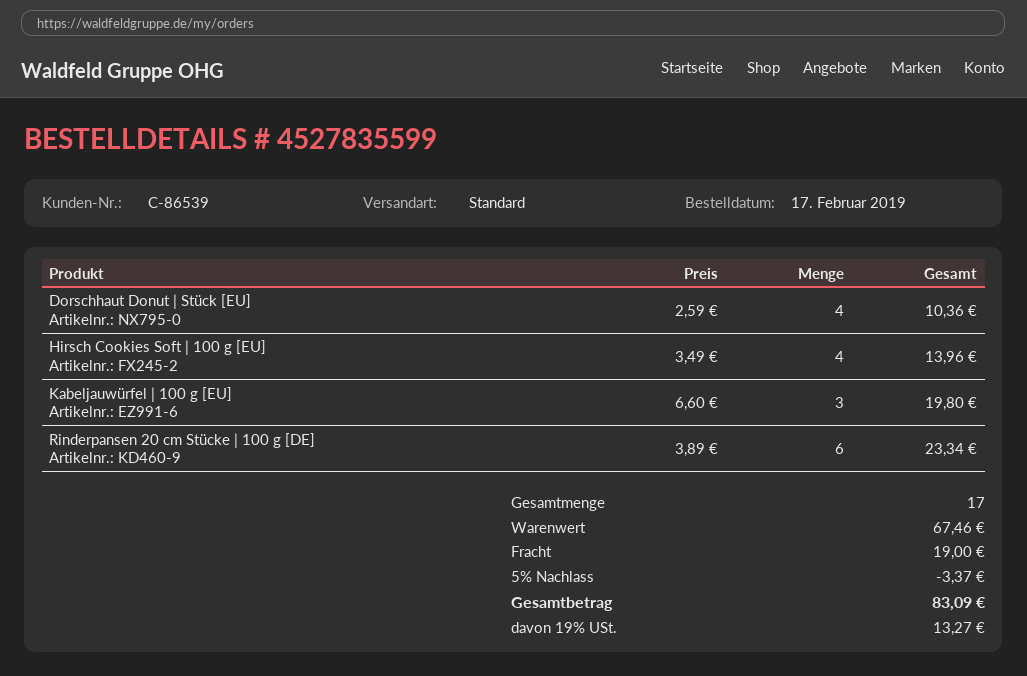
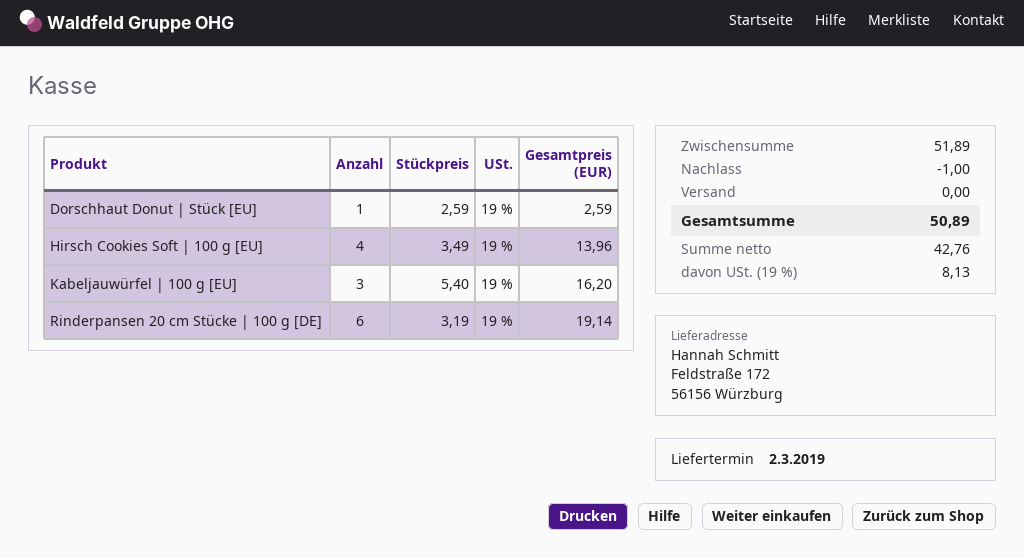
Dorschhaut Donut | Stück [EU]: 4 x 2.59 = 10.36 -> 1 x 2.59 = 2.59
Kabeljauwürfel | 100 g [EU]: 3 x 6.60 = 19.80 -> 3 x 5.40 = 16.20
Rinderpansen 20 cm Stücke | 100 g [DE]: 6 x 3.89 = 23.34 -> 6 x 3.19 = 19.14
subtotal: 67.46 -> 51.89
discount: 3.37 -> 1.00
shipping: 19.00 -> 0.00
tax: 19% = 13.27 -> 19% = 8.13
total: 83.09 -> 50.89

